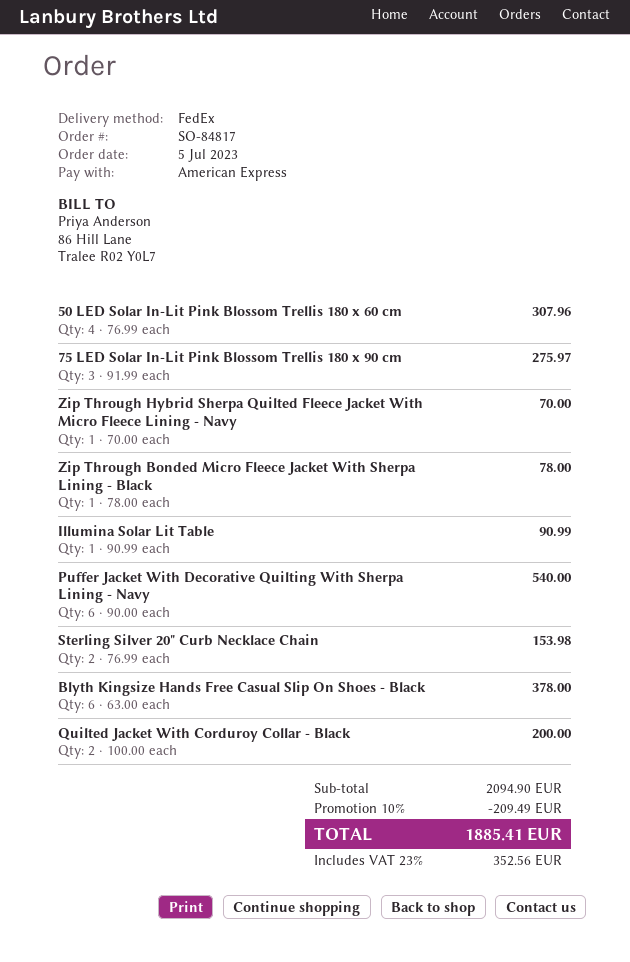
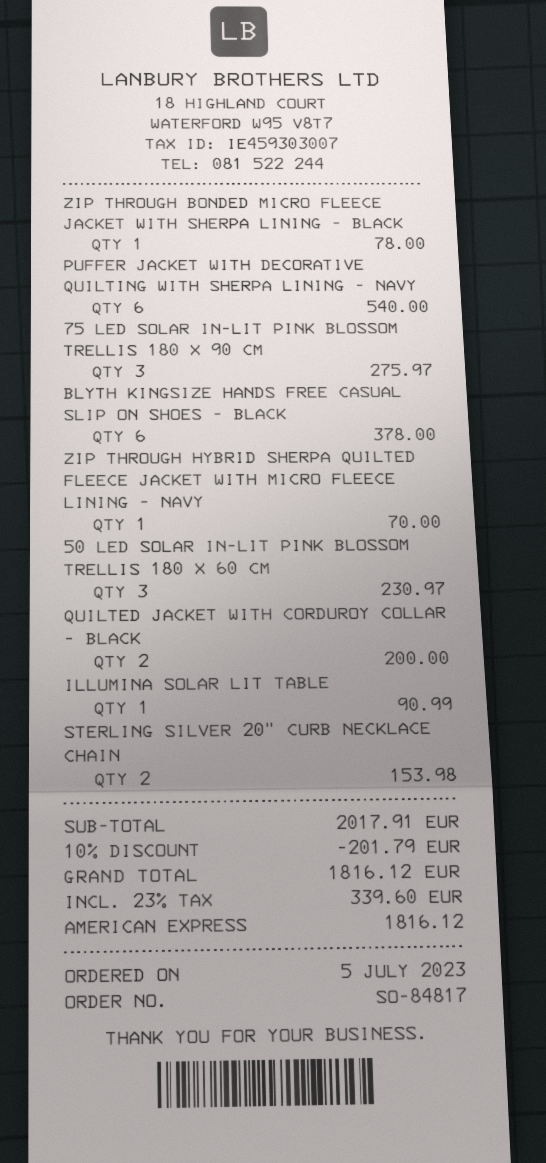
50 LED Solar In-Lit Pink Blossom Trellis 180 x 60 cm: 4 for 307.96 -> 3 for 230.97
subtotal: 2094.90 -> 2017.91
discount: 10% = 209.49 -> 10% = 201.79
tax: 23% = 352.56 -> 23% = 339.60
total: 1885.41 -> 1816.12

